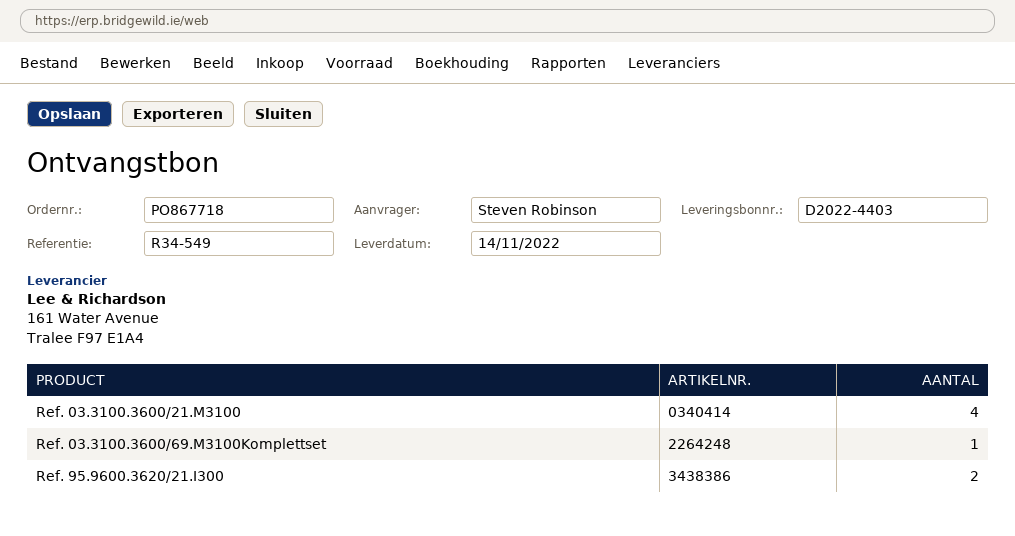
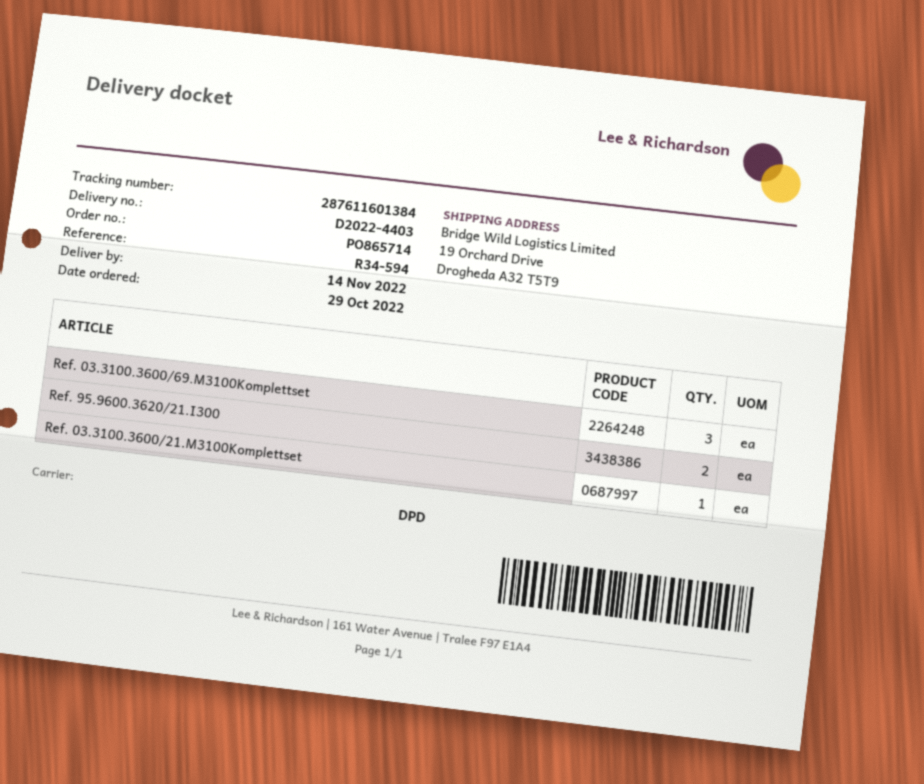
order number: PO867718 -> PO865714
reference: R34-549 -> R34-594
Ref. 03.3100.3600/21.M3100: 4 -> none
Ref. 03.3100.3600/69.M3100Komplettset: 1 -> 3
Ref. 03.3100.3600/21.M3100Komplettset: none -> 1

